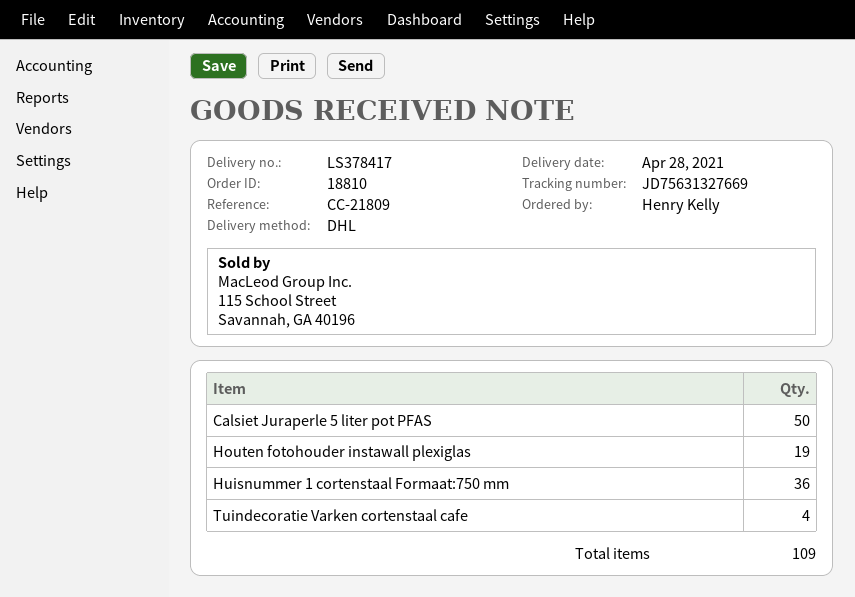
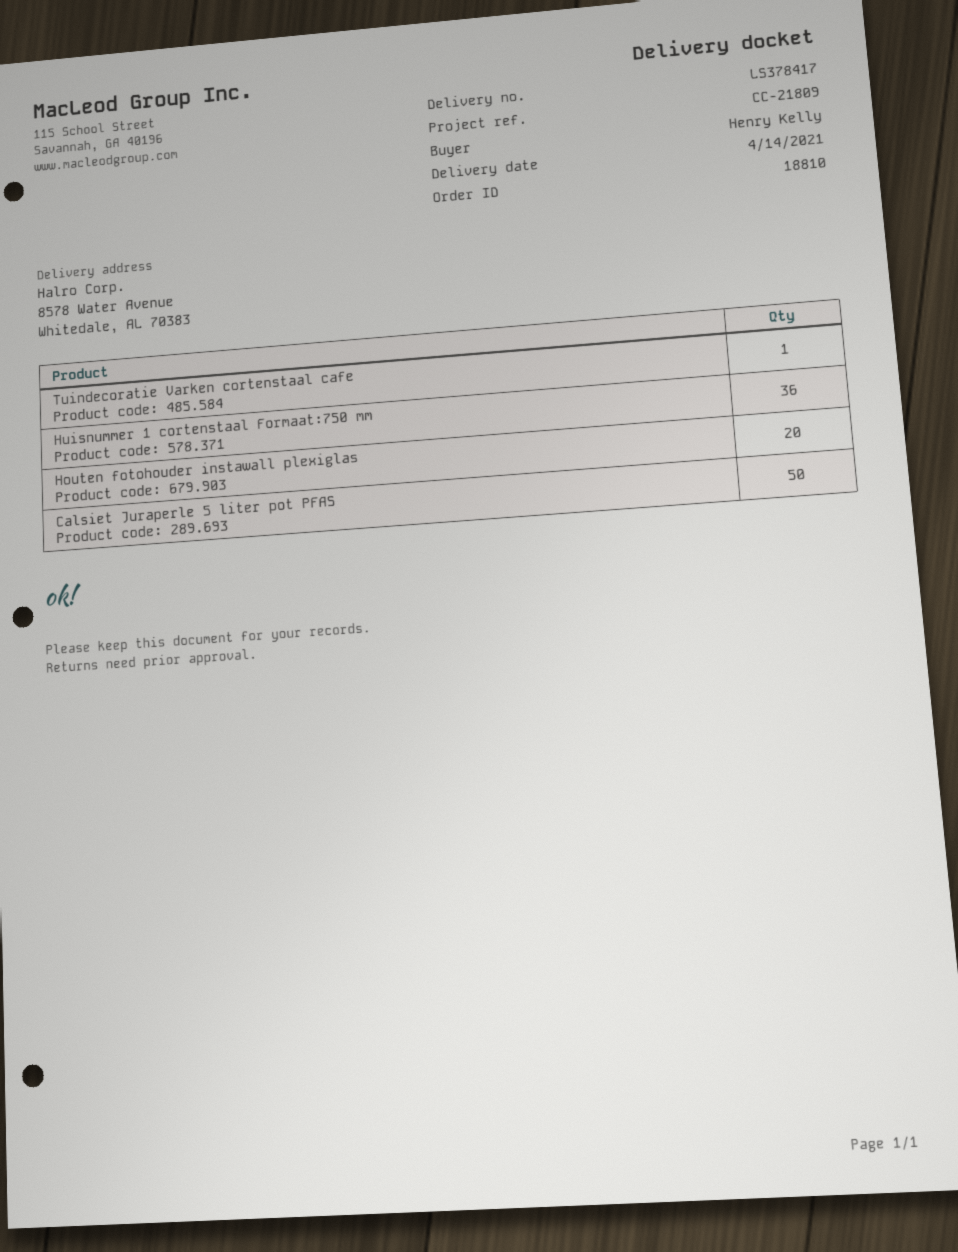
delivery date: 2021-04-28 -> 2021-04-14
Houten fotohouder instawall plexiglas: 19 -> 20
Tuindecoratie Varken cortenstaal cafe: 4 -> 1

